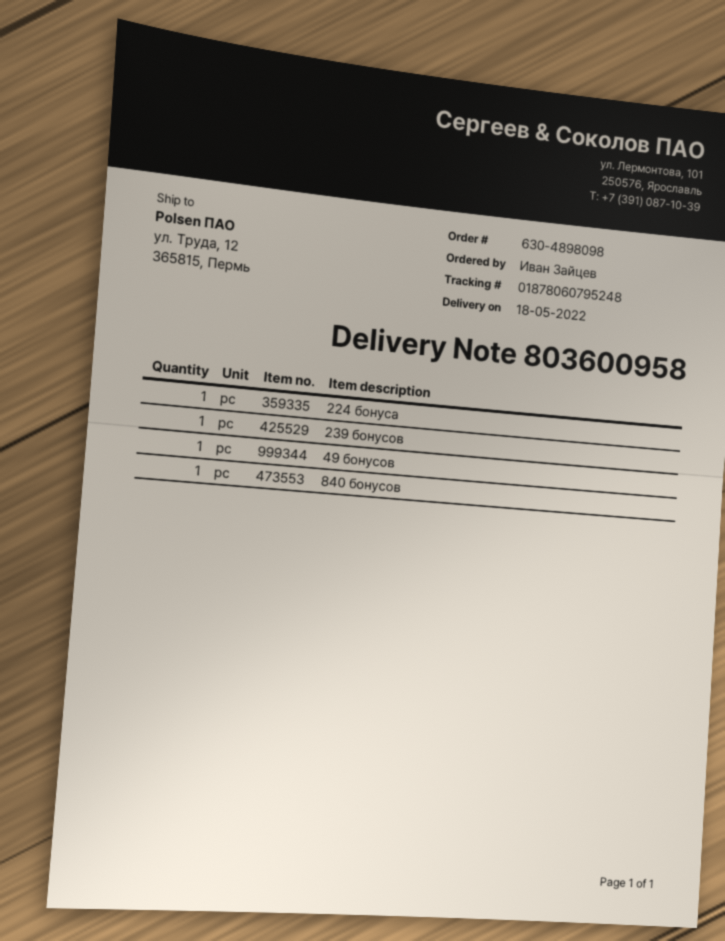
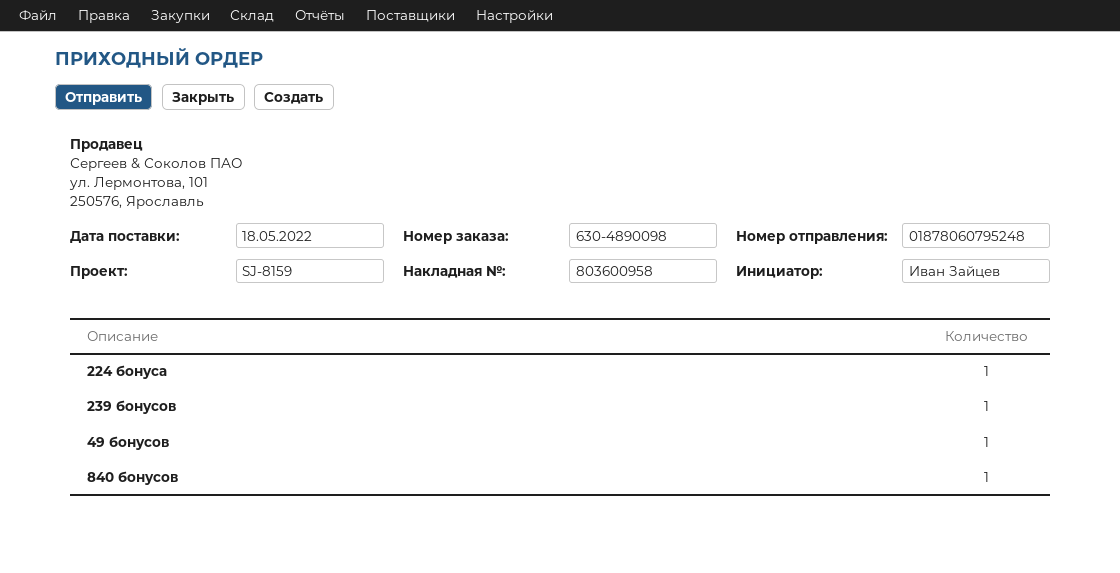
order number: 630-4898098 -> 630-4890098

